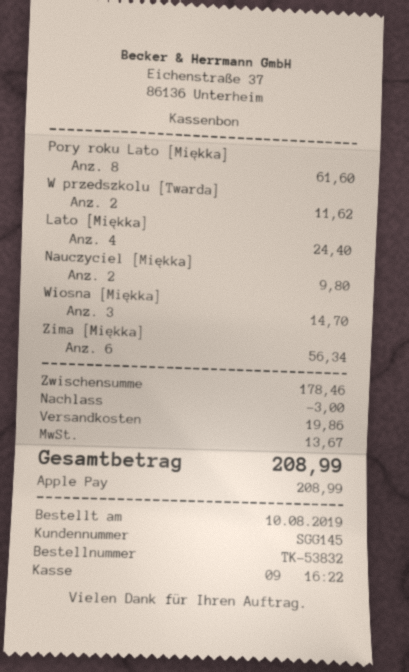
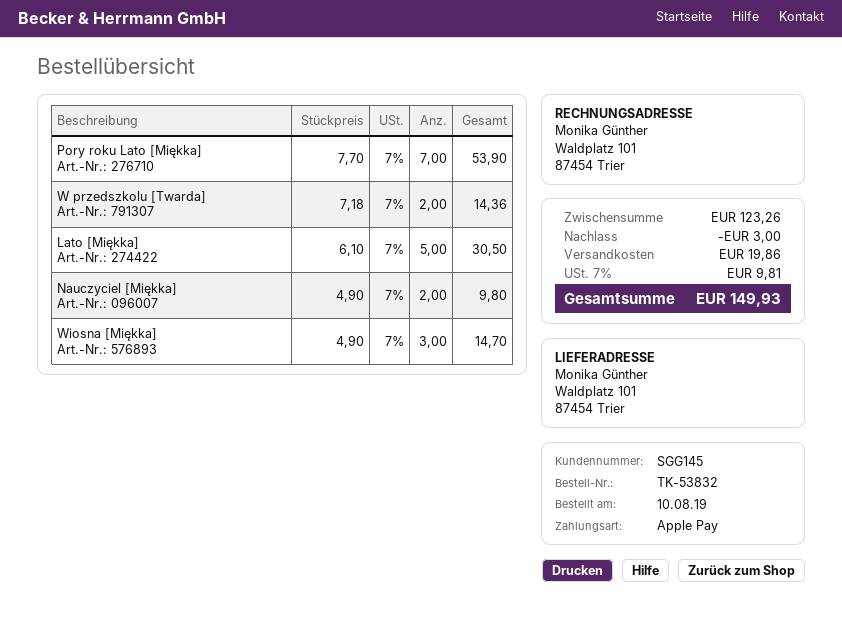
Pory roku Lato [Miękka]: 8 for 61.60 -> 7 for 53.90
W przedszkolu [Twarda]: 2 for 11.62 -> 2 for 14.36
Lato [Miękka]: 4 for 24.40 -> 5 for 30.50
Zima [Miękka]: 6 for 56.34 -> none
subtotal: 178.46 -> 123.26
tax: 13.67 -> 9.81
total: 208.99 -> 149.93

